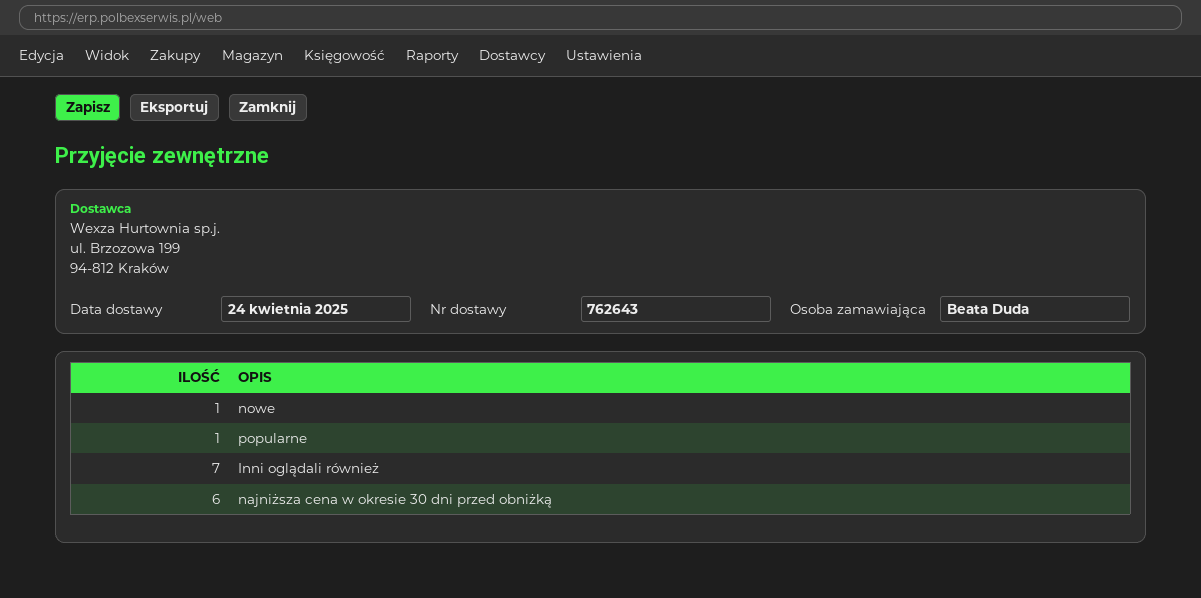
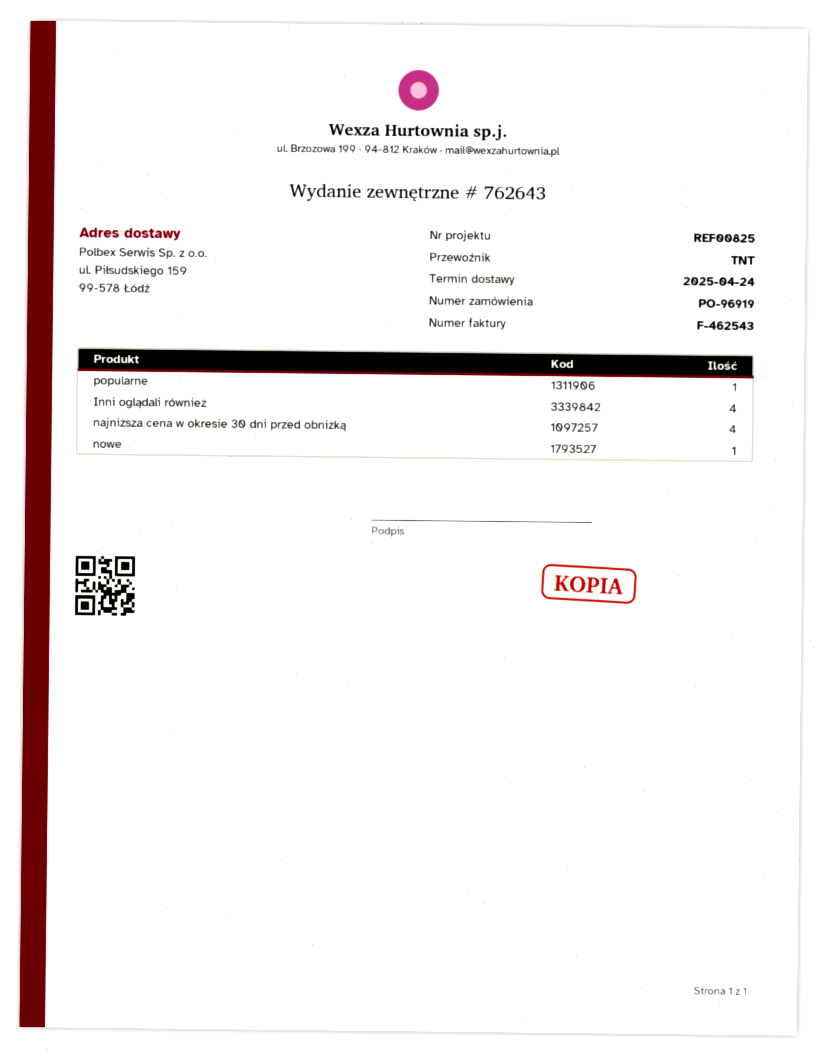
Inni oglądali również: 7 -> 4
najniższa cena w okresie 30 dni przed obniżką: 6 -> 4

